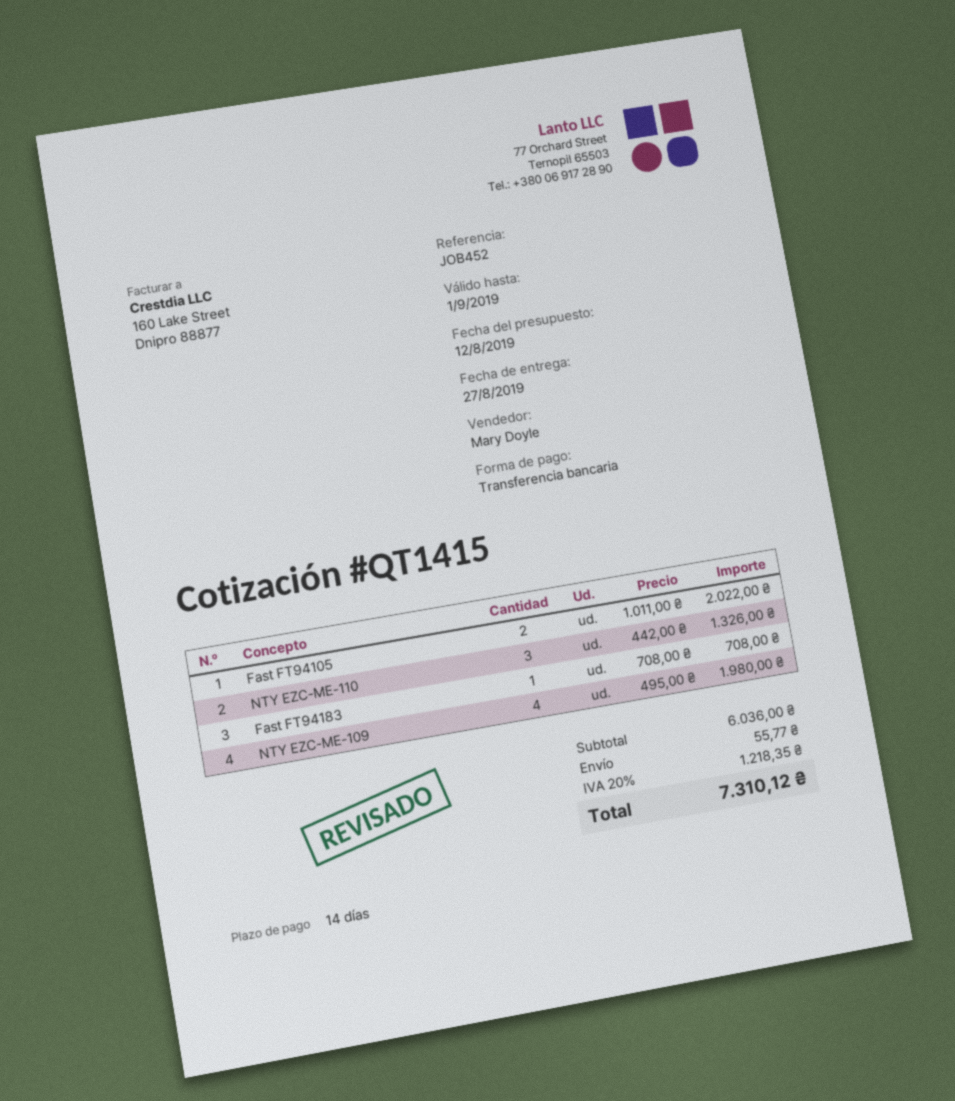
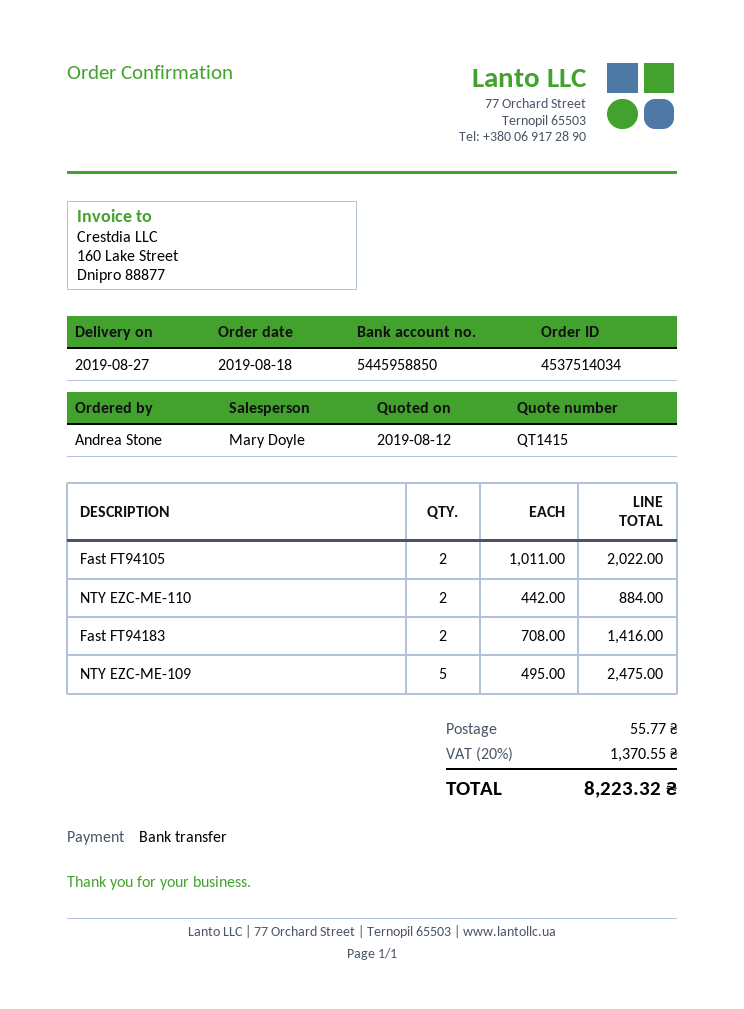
NTY EZC-ME-110: 3 x 442.00 = 1326.00 -> 2 x 442.00 = 884.00
Fast FT94183: 1 x 708.00 = 708.00 -> 2 x 708.00 = 1416.00
NTY EZC-ME-109: 4 x 495.00 = 1980.00 -> 5 x 495.00 = 2475.00
tax: 20% = 1218.35 -> 20% = 1370.55
total: 7310.12 -> 8223.32

